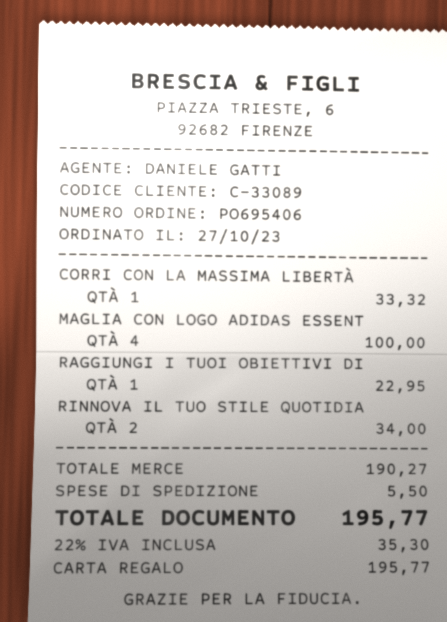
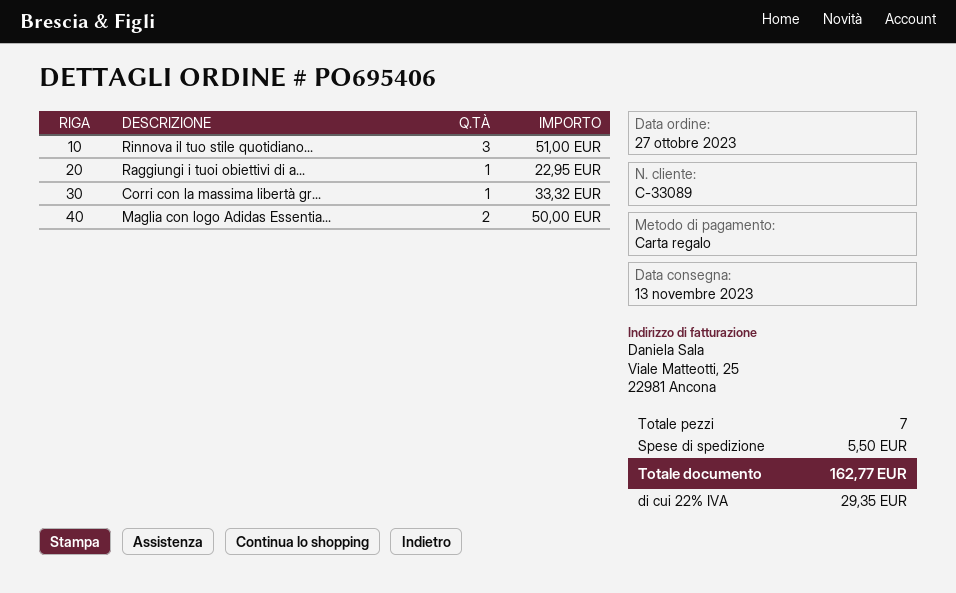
MAGLIA CON LOGO ADIDAS ESSENT: 4 for 100.00 -> 2 for 50.00
RINNOVA IL TUO STILE QUOTIDIA: 2 for 34.00 -> 3 for 51.00
tax: 22% = 35.30 -> 22% = 29.35
total: 195.77 -> 162.77

